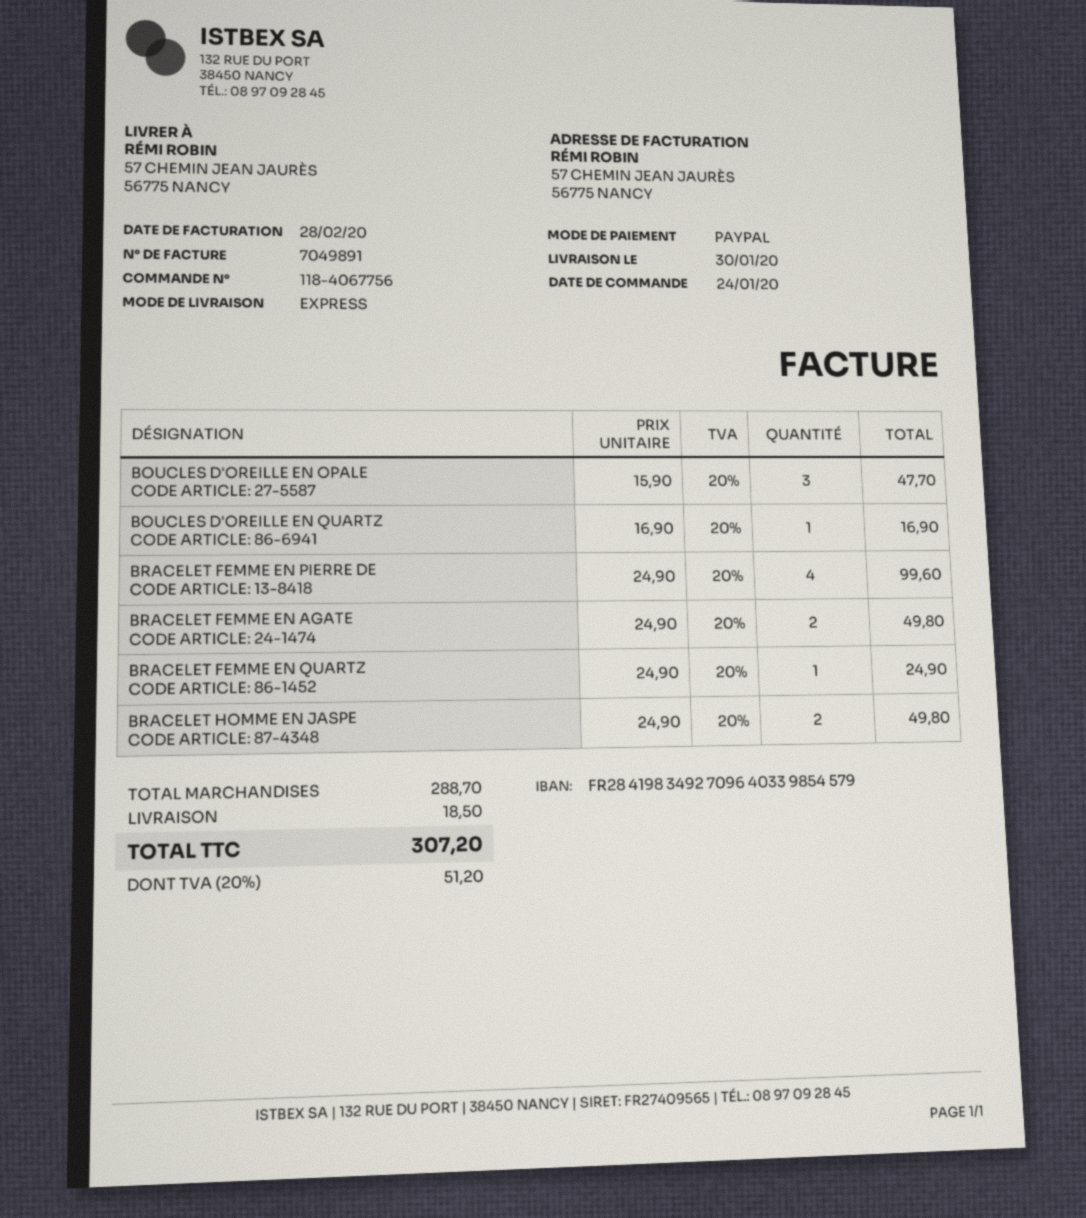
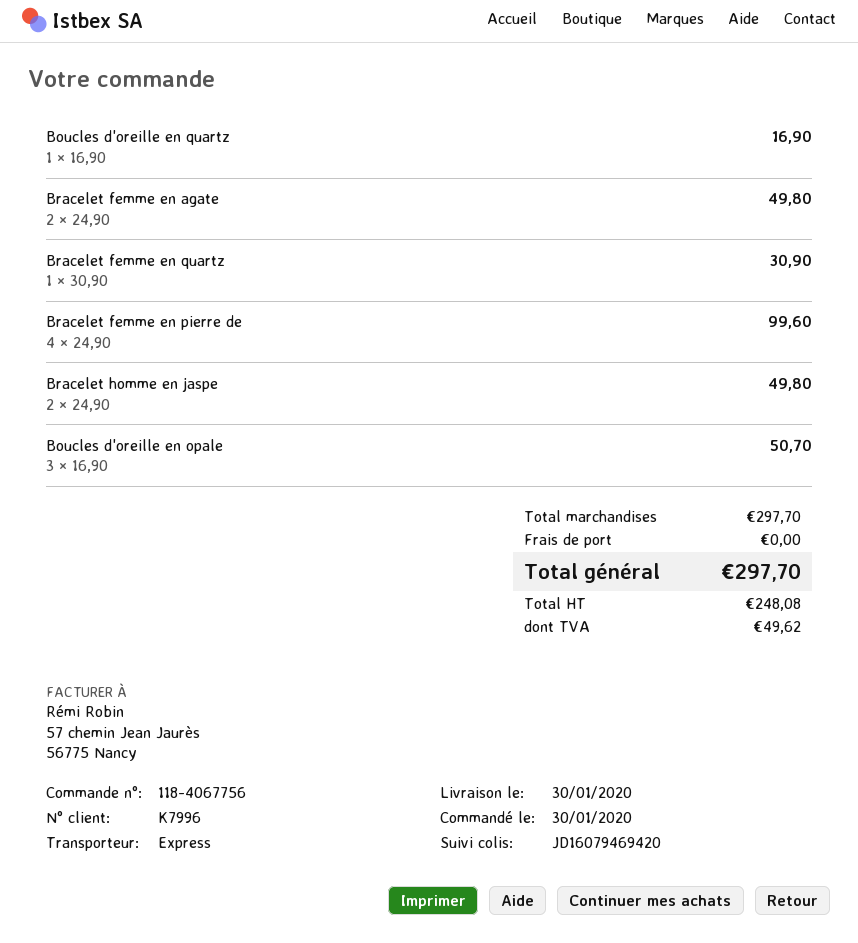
order date: 2020-01-24 -> 2020-01-30
BOUCLES D'OREILLE EN OPALE: 3 x 15.90 = 47.70 -> 3 x 16.90 = 50.70
BRACELET FEMME EN QUARTZ: 1 x 24.90 = 24.90 -> 1 x 30.90 = 30.90
subtotal: 288.70 -> 297.70
shipping: 18.50 -> 0.00
tax: 51.20 -> 49.62
total: 307.20 -> 297.70

